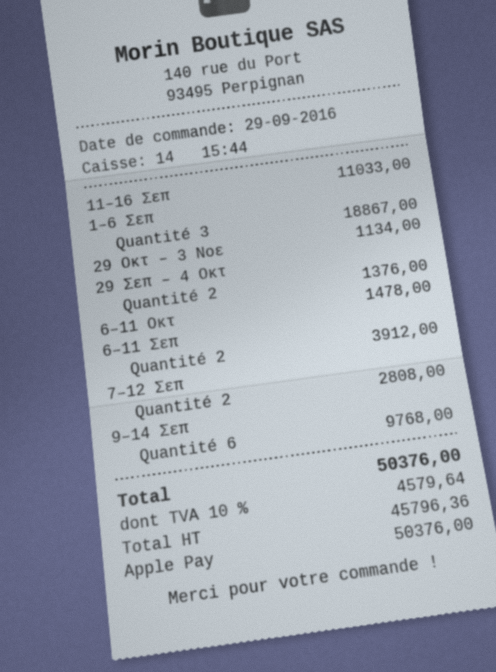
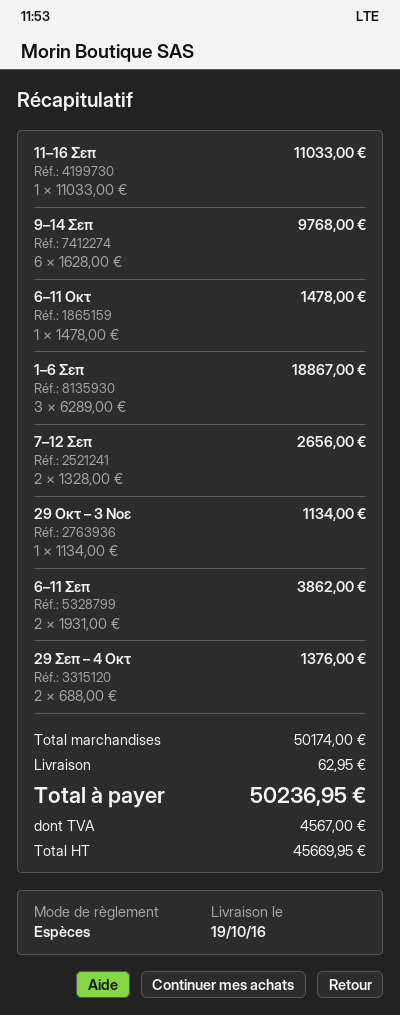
payment method: Apple Pay -> cash
6–11 Σεπ: 2 for 3912.00 -> 2 for 3862.00
7–12 Σεπ: 2 for 2808.00 -> 2 for 2656.00
shipping: none -> 62.95
net: 45796.36 -> 45669.95
tax: 4579.64 -> 4567.00
total: 50376.00 -> 50236.95

